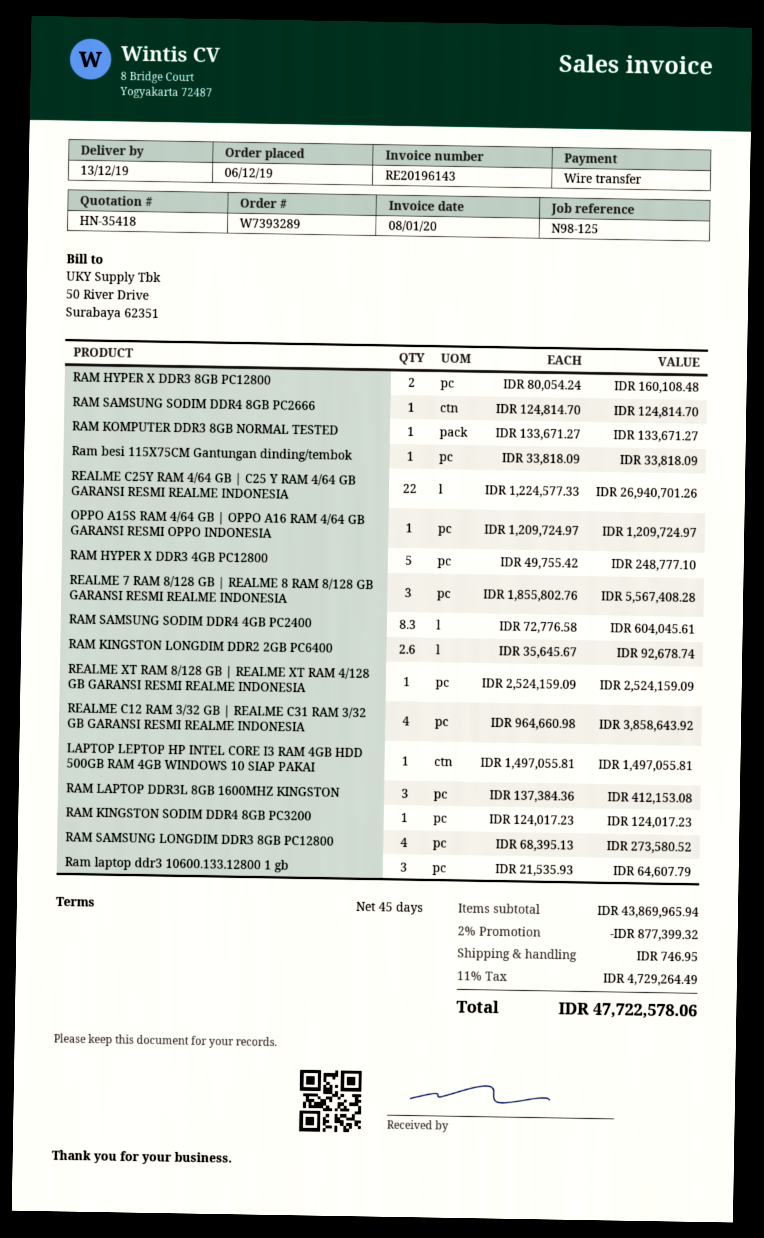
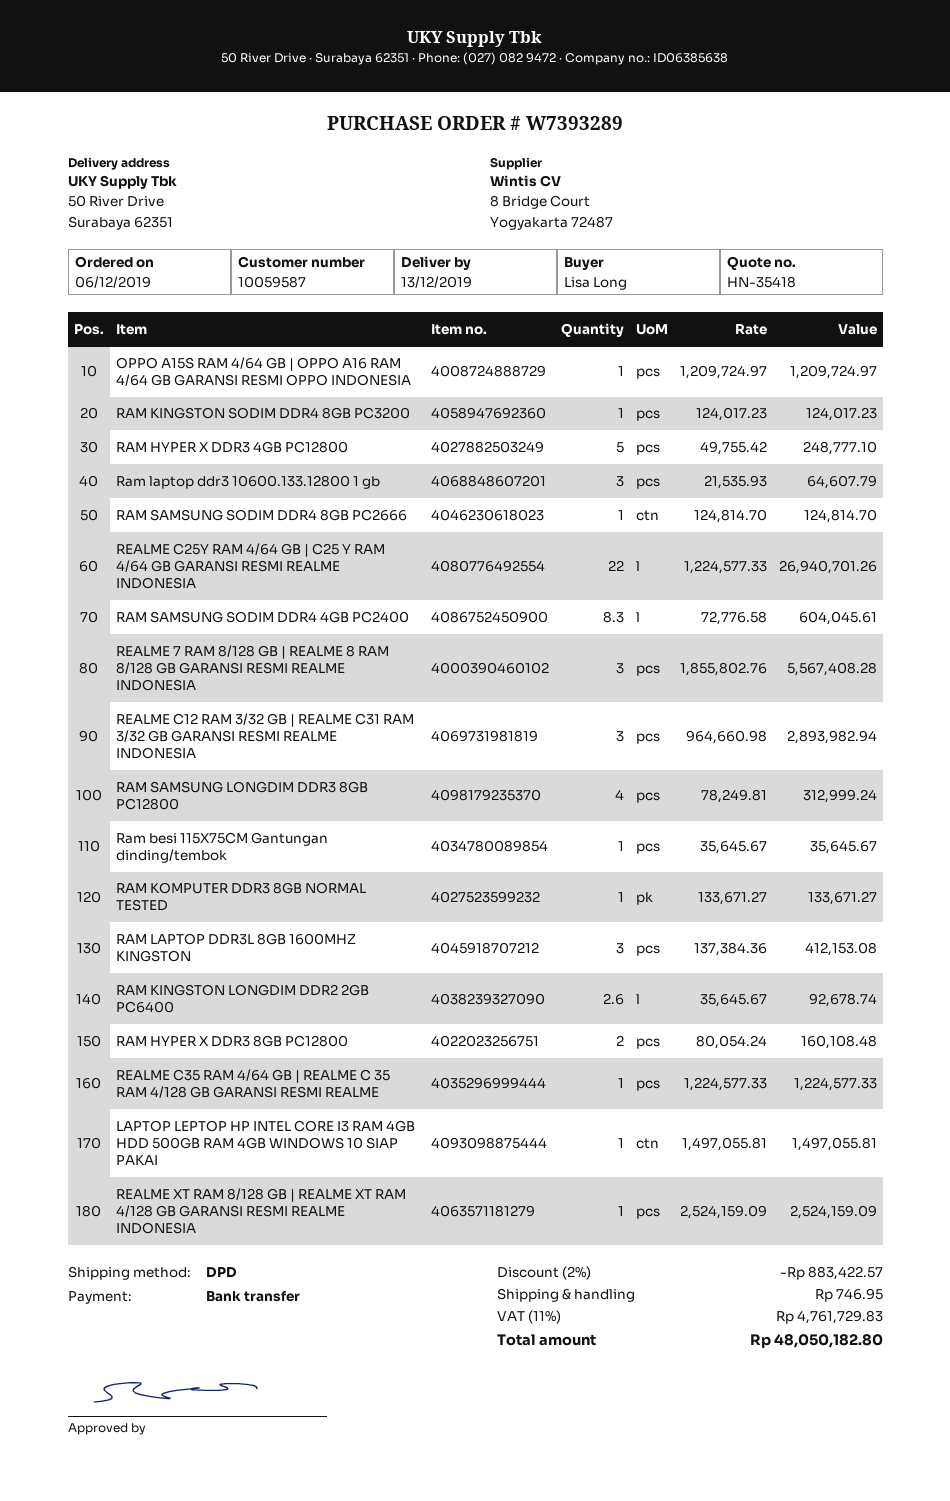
Ram besi 115X75CM Gantungan dinding/tembok: 1 x 33818.09 = 33818.09 -> 1 x 35645.67 = 35645.67
REALME C12 RAM 3/32 GB | REALME C31 RAM 3/32 GB GARANSI RESMI REALME INDONESIA: 4 x 964660.98 = 3858643.92 -> 3 x 964660.98 = 2893982.94
RAM SAMSUNG LONGDIM DDR3 8GB PC12800: 4 x 68395.13 = 273580.52 -> 4 x 78249.81 = 312999.24
REALME C35 RAM 4/64 GB | REALME C 35 RAM 4/128 GB GARANSI RESMI REALME: none -> 1 x 1224577.33 = 1224577.33
discount: 2% = 877399.32 -> 2% = 883422.57
tax: 11% = 4729264.49 -> 11% = 4761729.83
total: 47722578.06 -> 48050182.80

